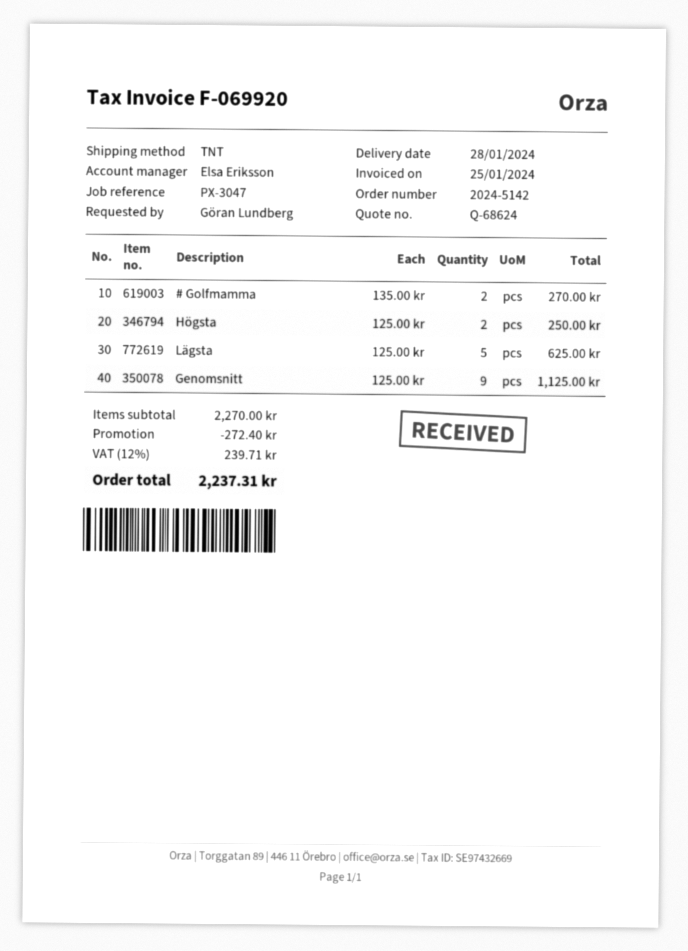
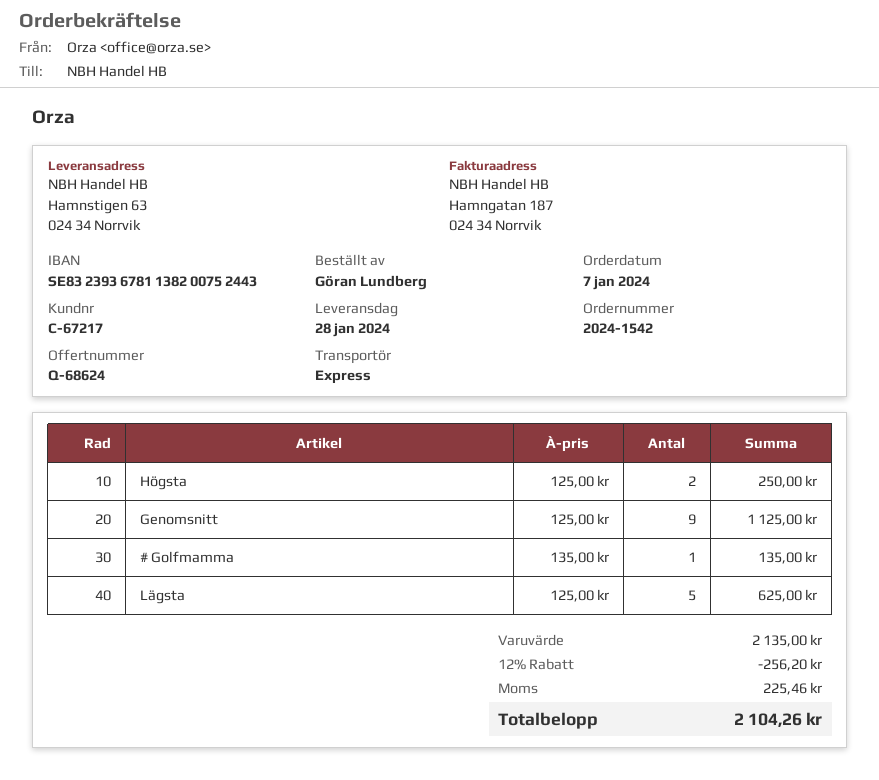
order number: 2024-5142 -> 2024-1542
shipping method: TNT -> express
# Golfmamma: 2 x 135.00 = 270.00 -> 1 x 135.00 = 135.00
subtotal: 2270.00 -> 2135.00
discount: 272.40 -> 256.20
tax: 239.71 -> 225.46
total: 2237.31 -> 2104.26

